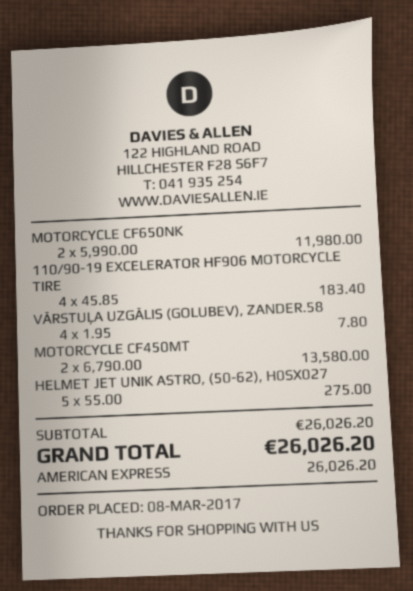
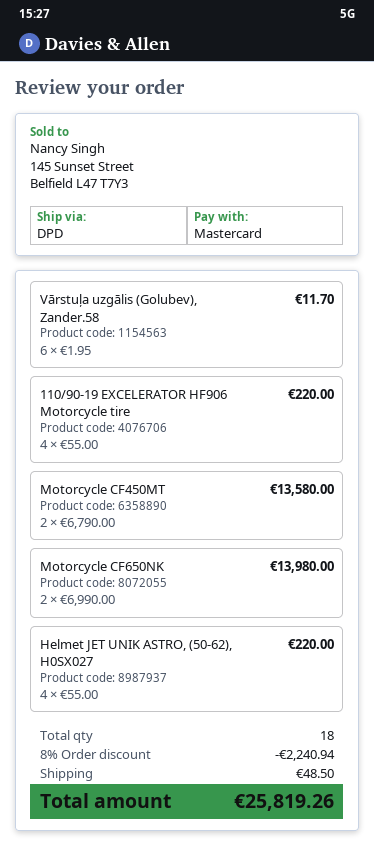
payment method: American Express -> Mastercard
MOTORCYCLE CF650NK: 2 x 5990.00 = 11980.00 -> 2 x 6990.00 = 13980.00
110/90-19 EXCELERATOR HF906 MOTORCYCLE TIRE: 4 x 45.85 = 183.40 -> 4 x 55.00 = 220.00
VĀRSTUĻA UZGĀLIS (GOLUBEV), ZANDER.58: 4 x 1.95 = 7.80 -> 6 x 1.95 = 11.70
HELMET JET UNIK ASTRO, (50-62), H0SX027: 5 x 55.00 = 275.00 -> 4 x 55.00 = 220.00
discount: none -> 8% = 2240.94
shipping: none -> 48.50
total: 26026.20 -> 25819.26

